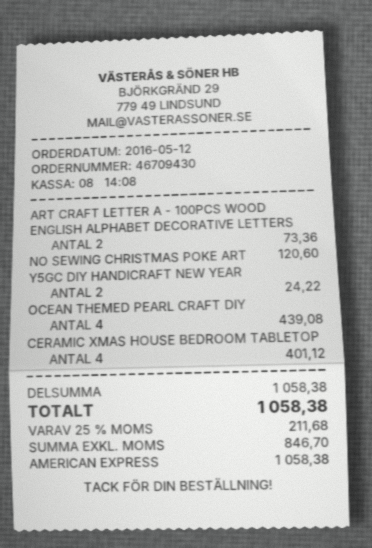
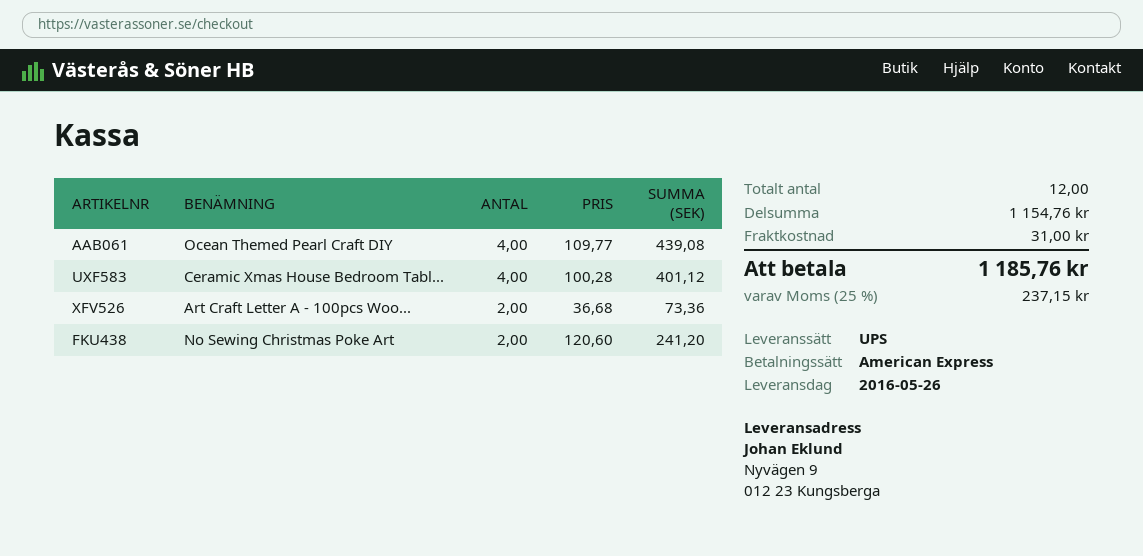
NO SEWING CHRISTMAS POKE ART: 1 for 120.60 -> 2 for 241.20
Y5GC DIY HANDICRAFT NEW YEAR: 2 for 24.22 -> none
subtotal: 1058.38 -> 1154.76
shipping: none -> 31.00
tax: 25% = 211.68 -> 25% = 237.15
total: 1058.38 -> 1185.76

